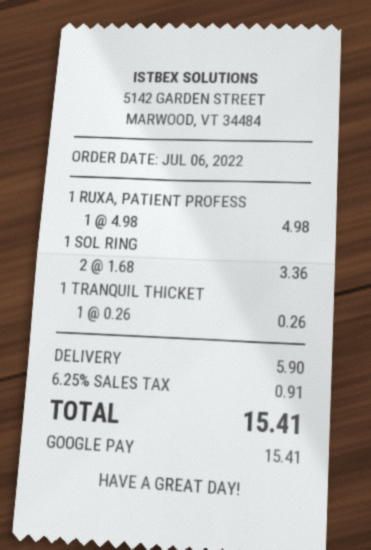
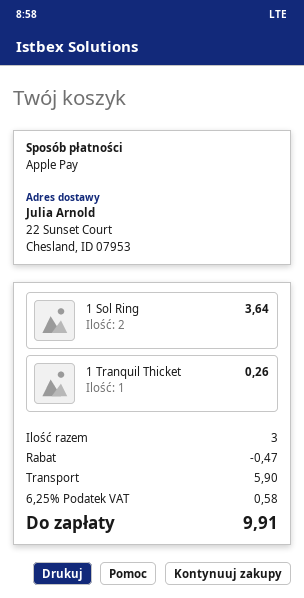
payment method: Google Pay -> Apple Pay
1 RUXA, PATIENT PROFESS: 1 for 4.98 -> none
1 SOL RING: 2 for 3.36 -> 2 for 3.64
discount: none -> 0.47
tax: 6.25% = 0.91 -> 6.25% = 0.58
total: 15.41 -> 9.91

